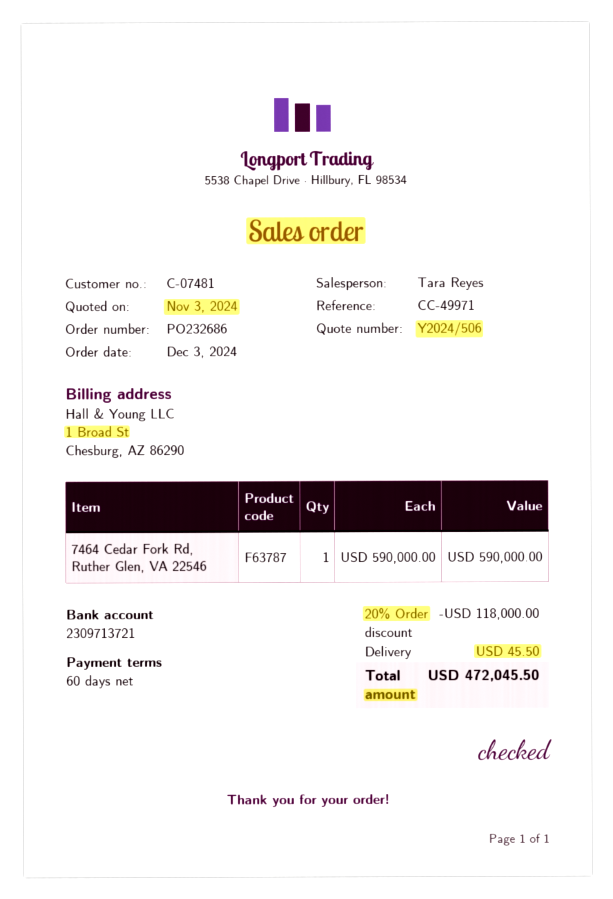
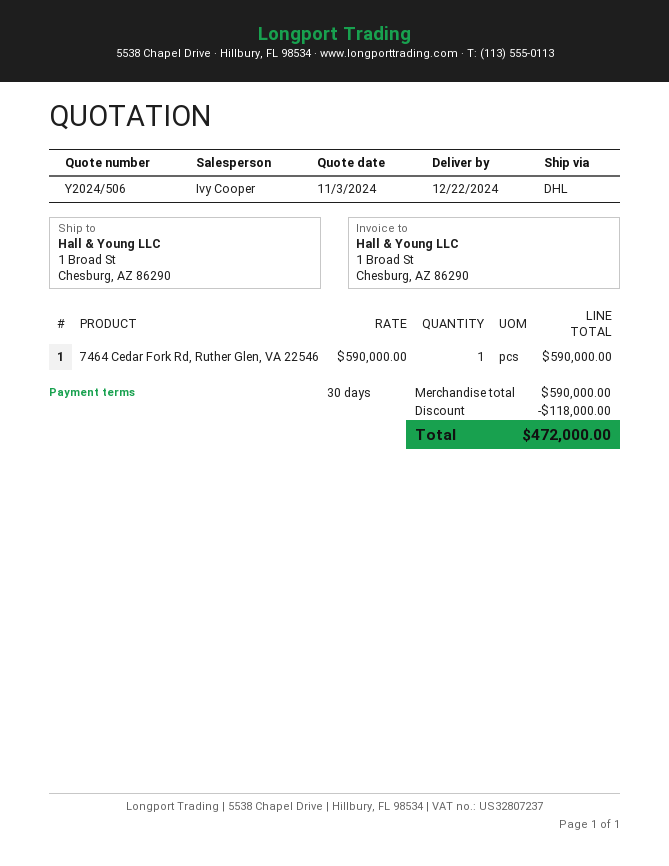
payment terms: 60 days -> 30 days
sales rep: Tara Reyes -> Ivy Cooper
shipping: 45.50 -> none
total: 472045.50 -> 472000.00

